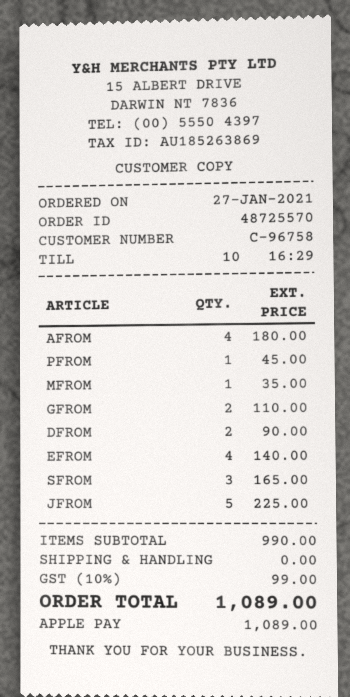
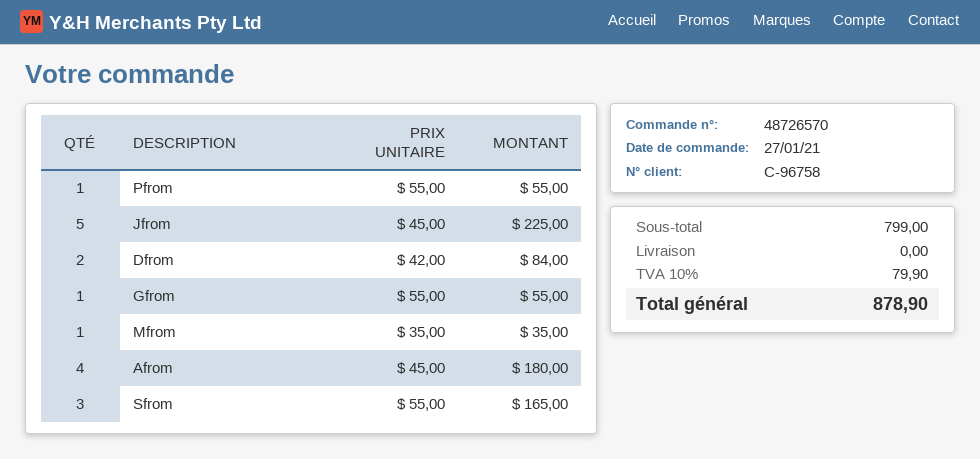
order number: 48725570 -> 48726570
PFROM: 1 for 45.00 -> 1 for 55.00
GFROM: 2 for 110.00 -> 1 for 55.00
DFROM: 2 for 90.00 -> 2 for 84.00
EFROM: 4 for 140.00 -> none
subtotal: 990.00 -> 799.00
tax: 10% = 99.00 -> 10% = 79.90
total: 1089.00 -> 878.90

